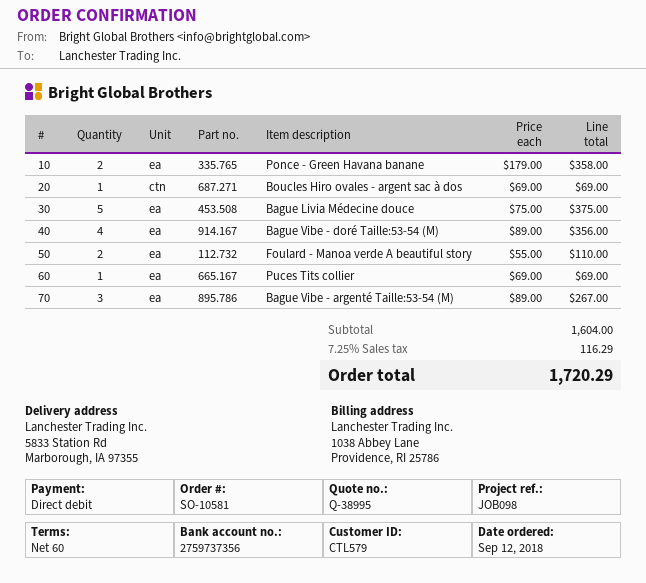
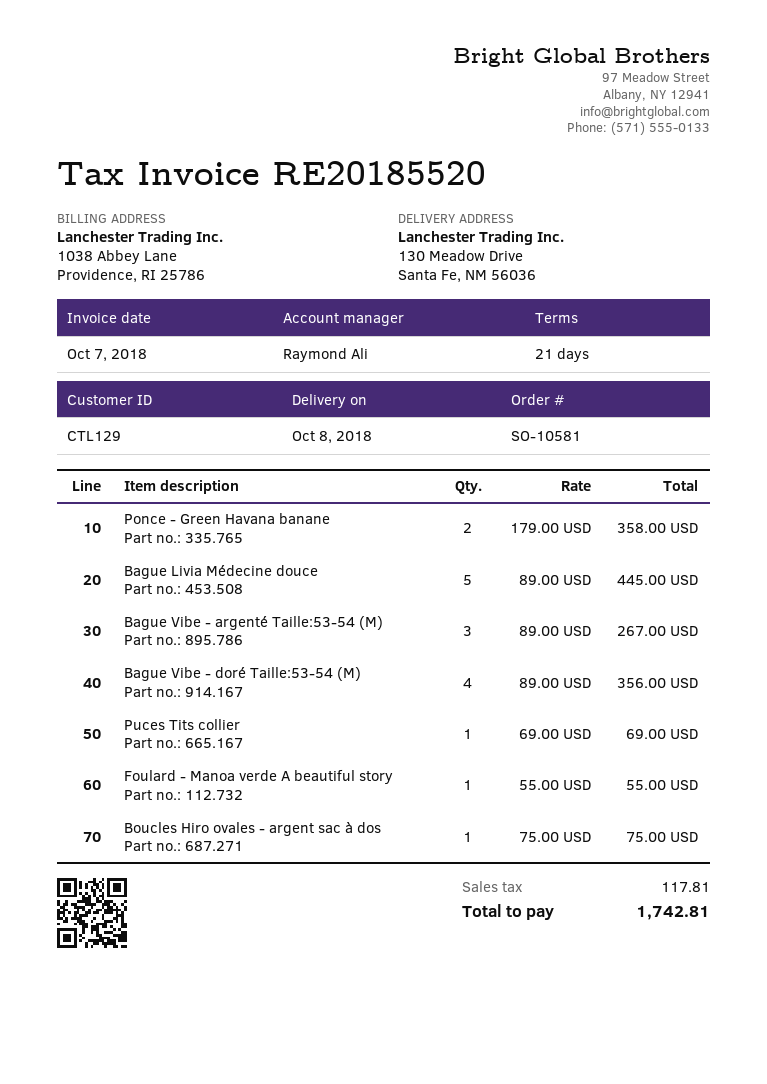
payment terms: 60 days -> 21 days
customer number: CTL579 -> CTL129
ship to: 5833 Station Rd, Marborough, IA 97355 -> 130 Meadow Drive, Santa Fe, NM 56036
Boucles Hiro ovales - argent sac à dos: 1 x 69.00 = 69.00 -> 1 x 75.00 = 75.00
Bague Livia Médecine douce: 5 x 75.00 = 375.00 -> 5 x 89.00 = 445.00
Foulard - Manoa verde A beautiful story: 2 x 55.00 = 110.00 -> 1 x 55.00 = 55.00
tax: 116.29 -> 117.81
total: 1720.29 -> 1742.81

